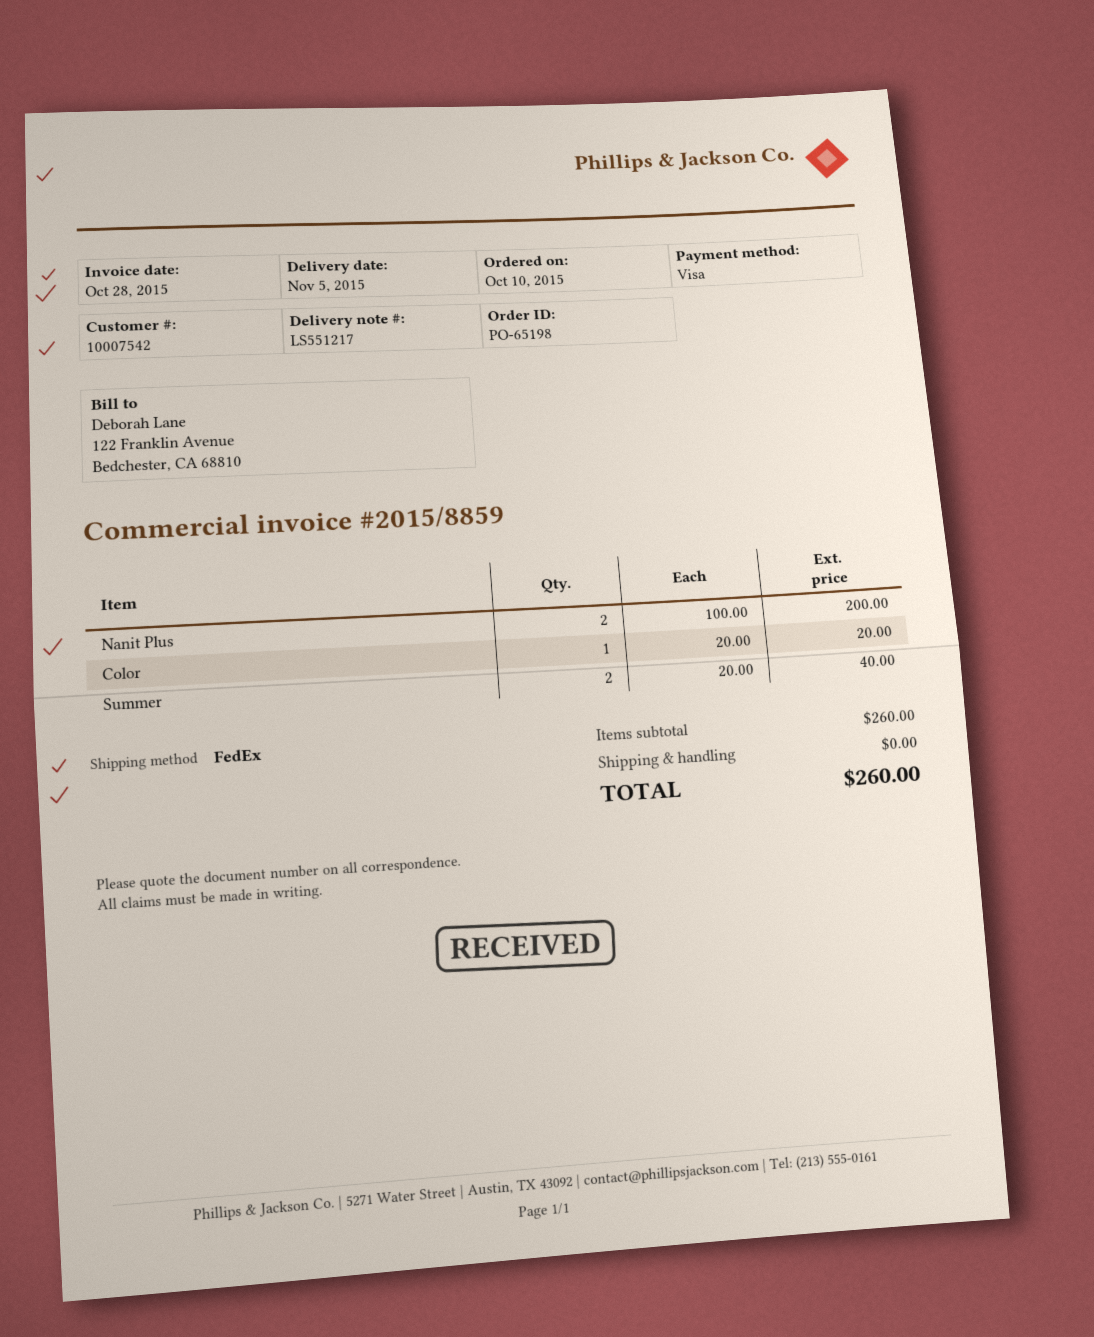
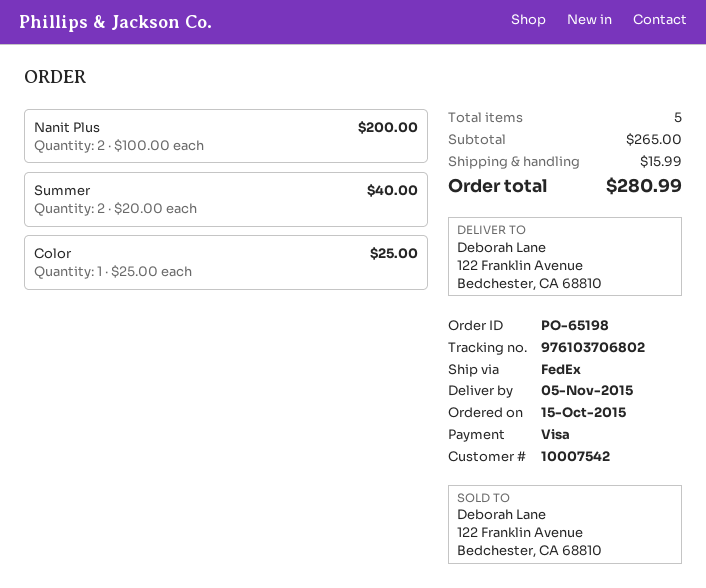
order date: 2015-10-10 -> 2015-10-15
Color: 1 x 20.00 = 20.00 -> 1 x 25.00 = 25.00
subtotal: 260.00 -> 265.00
shipping: 0.00 -> 15.99
total: 260.00 -> 280.99

